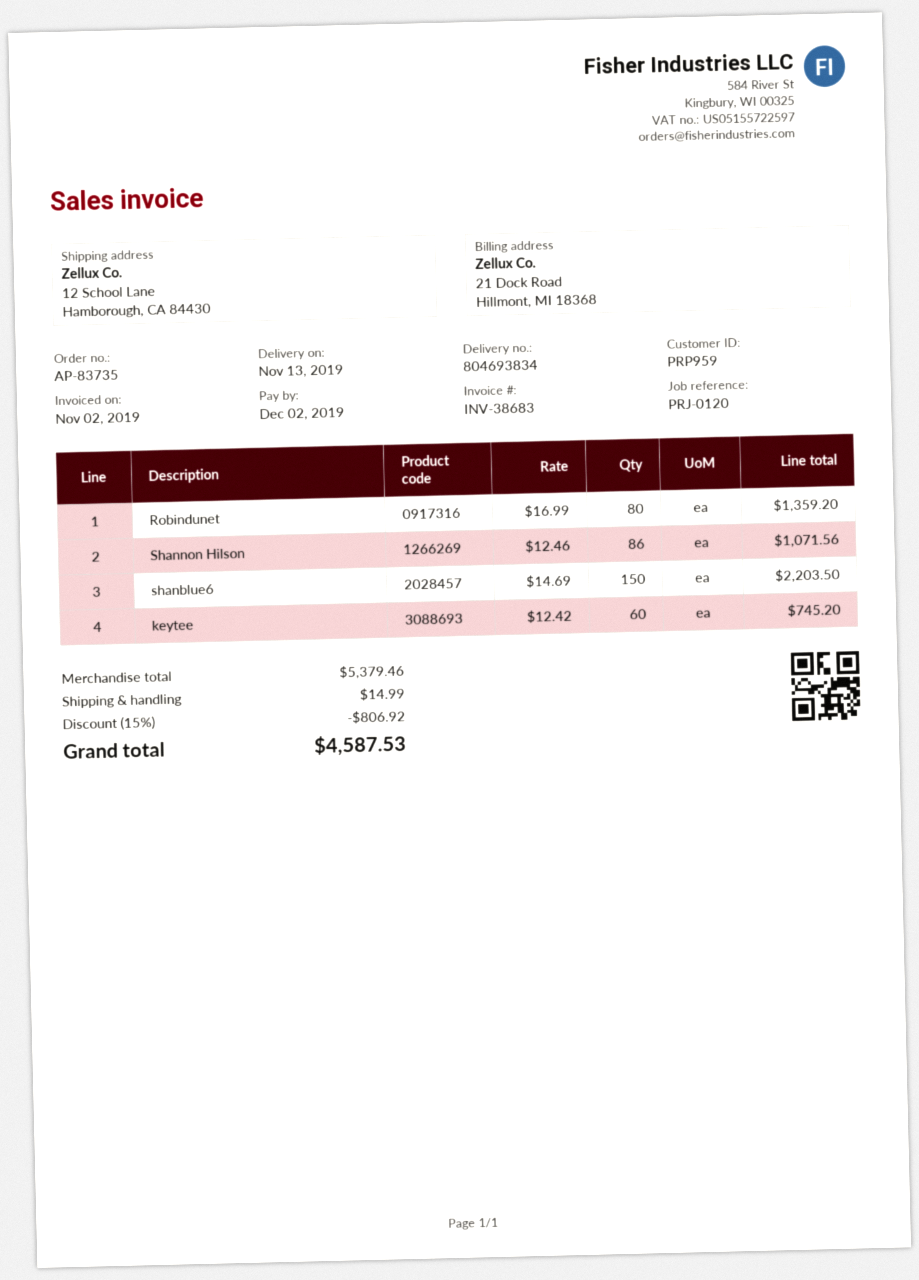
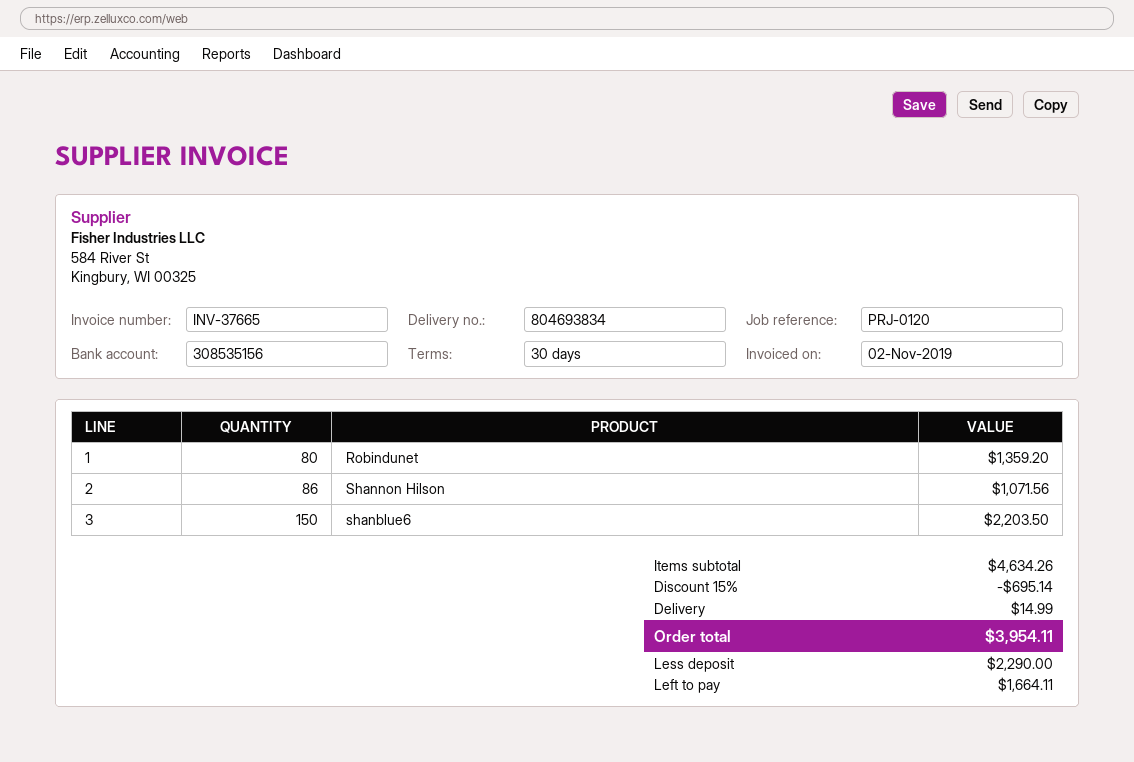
invoice number: INV-38683 -> INV-37665
keytee: 60 for 745.20 -> none
subtotal: 5379.46 -> 4634.26
discount: 15% = 806.92 -> 15% = 695.14
total: 4587.53 -> 3954.11

